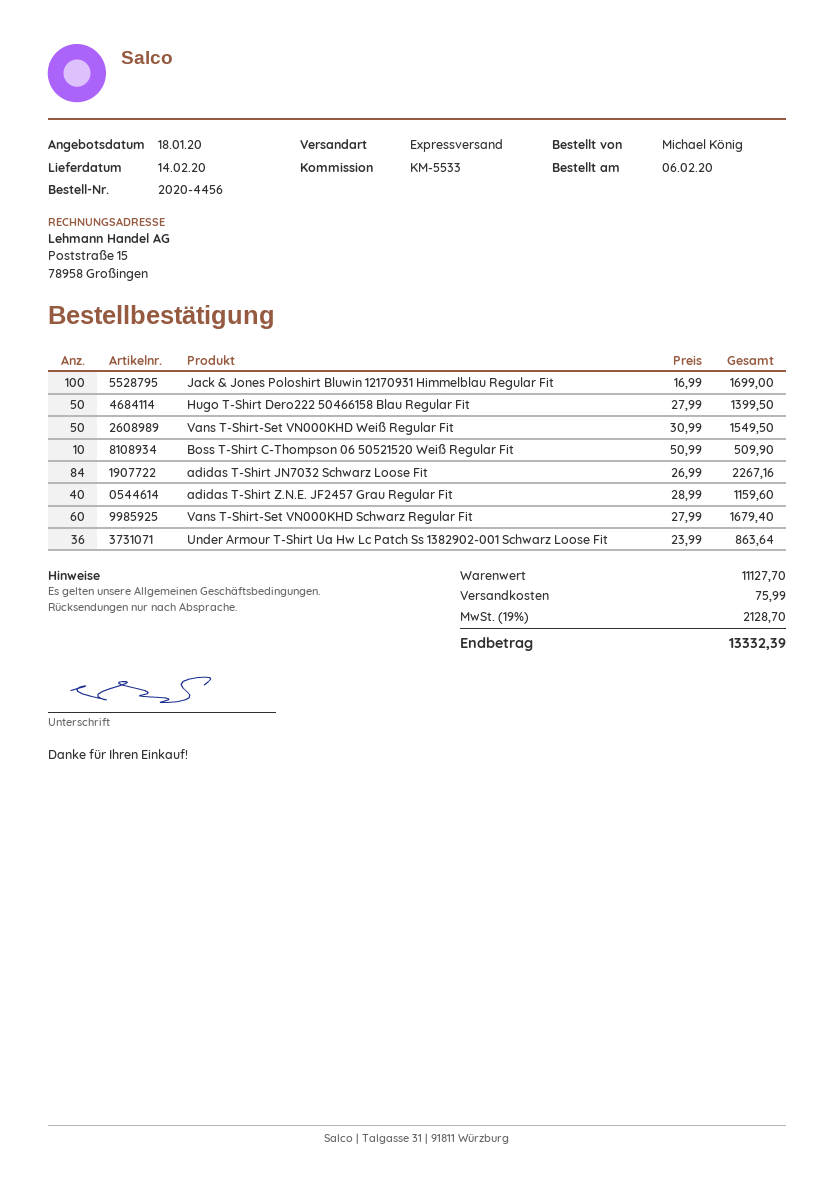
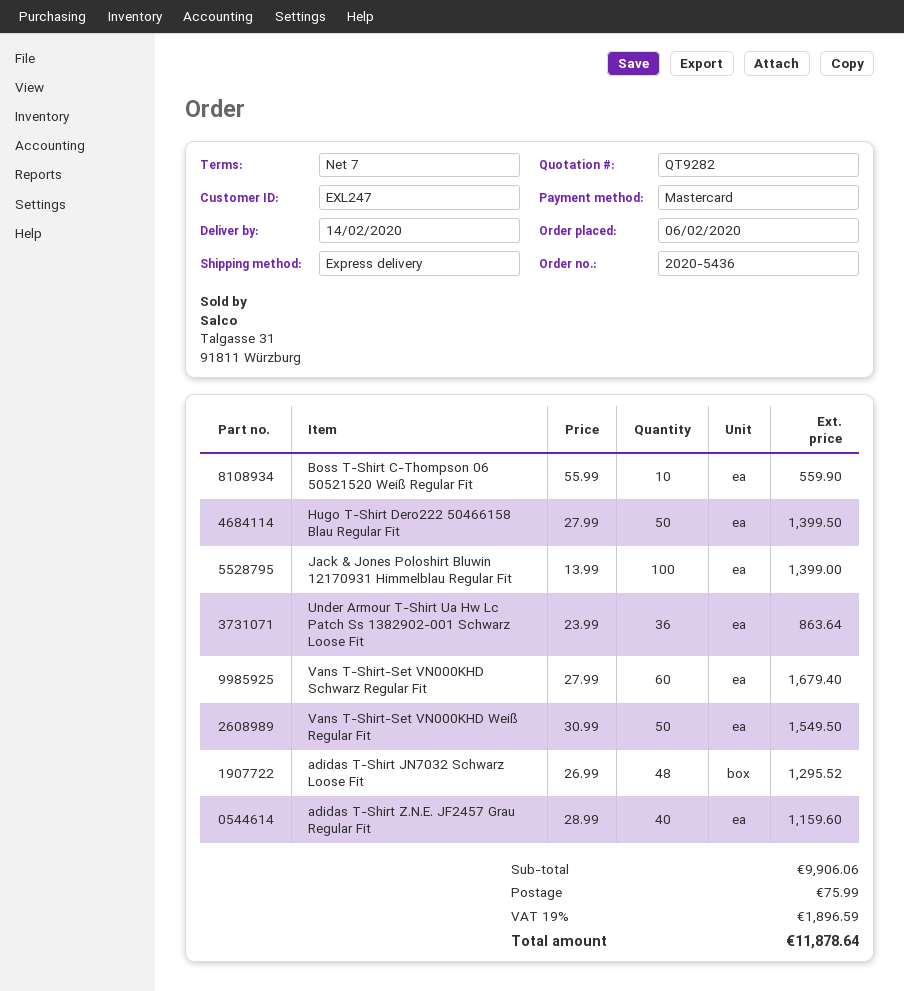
order number: 2020-4456 -> 2020-5436
Jack & Jones Poloshirt Bluwin 12170931 Himmelblau Regular Fit: 100 x 16.99 = 1699.00 -> 100 x 13.99 = 1399.00
Boss T-Shirt C-Thompson 06 50521520 Weiß Regular Fit: 10 x 50.99 = 509.90 -> 10 x 55.99 = 559.90
adidas T-Shirt JN7032 Schwarz Loose Fit: 84 x 26.99 = 2267.16 -> 48 x 26.99 = 1295.52
subtotal: 11127.70 -> 9906.06
tax: 19% = 2128.70 -> 19% = 1896.59
total: 13332.39 -> 11878.64

